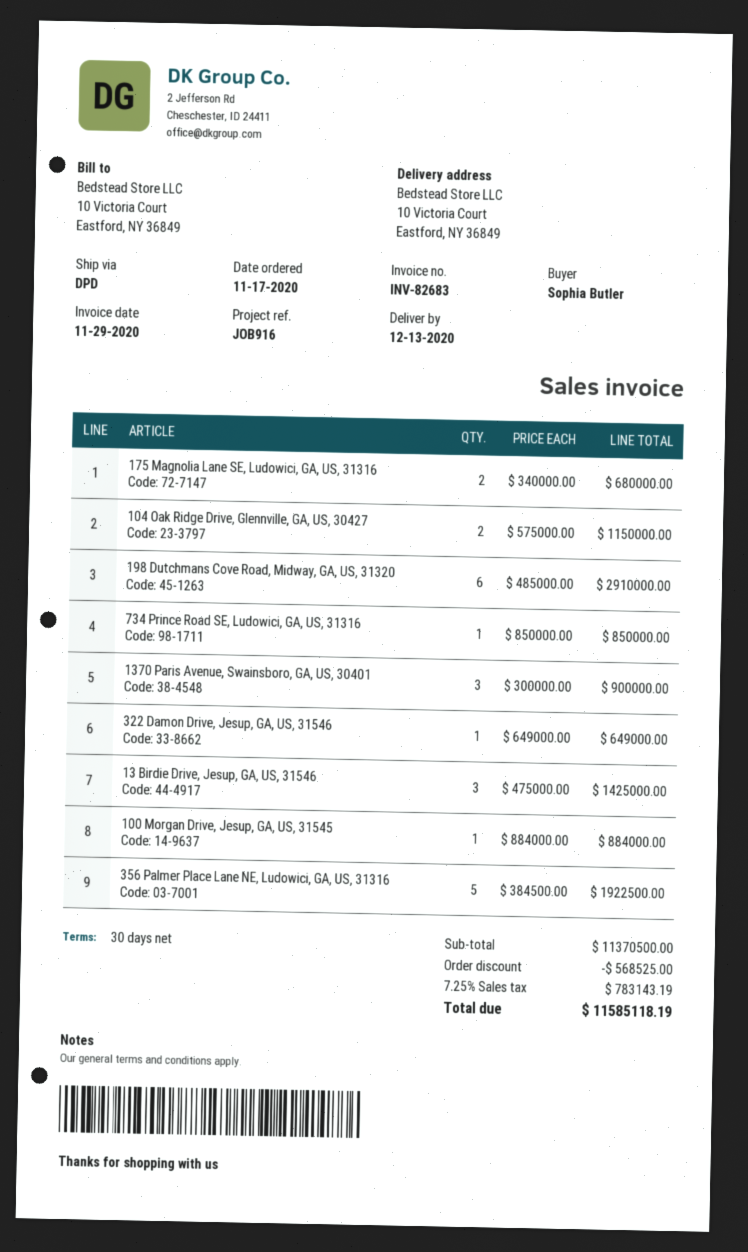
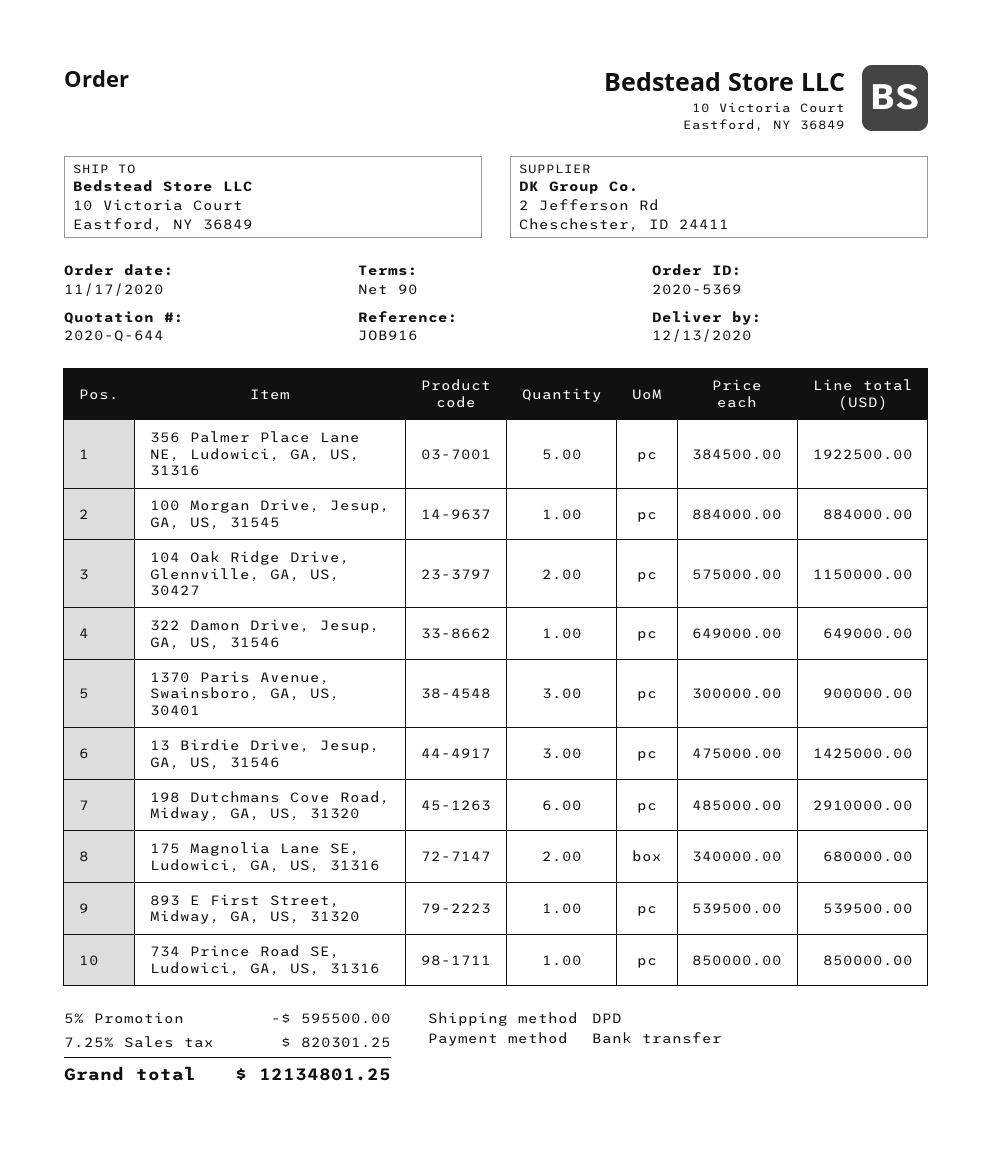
payment terms: 30 days -> 90 days
893 E First Street, Midway, GA, US, 31320: none -> 1 x 539500.00 = 539500.00
discount: 568525.00 -> 595500.00
tax: 7.25% = 783143.19 -> 7.25% = 820301.25
total: 11585118.19 -> 12134801.25

